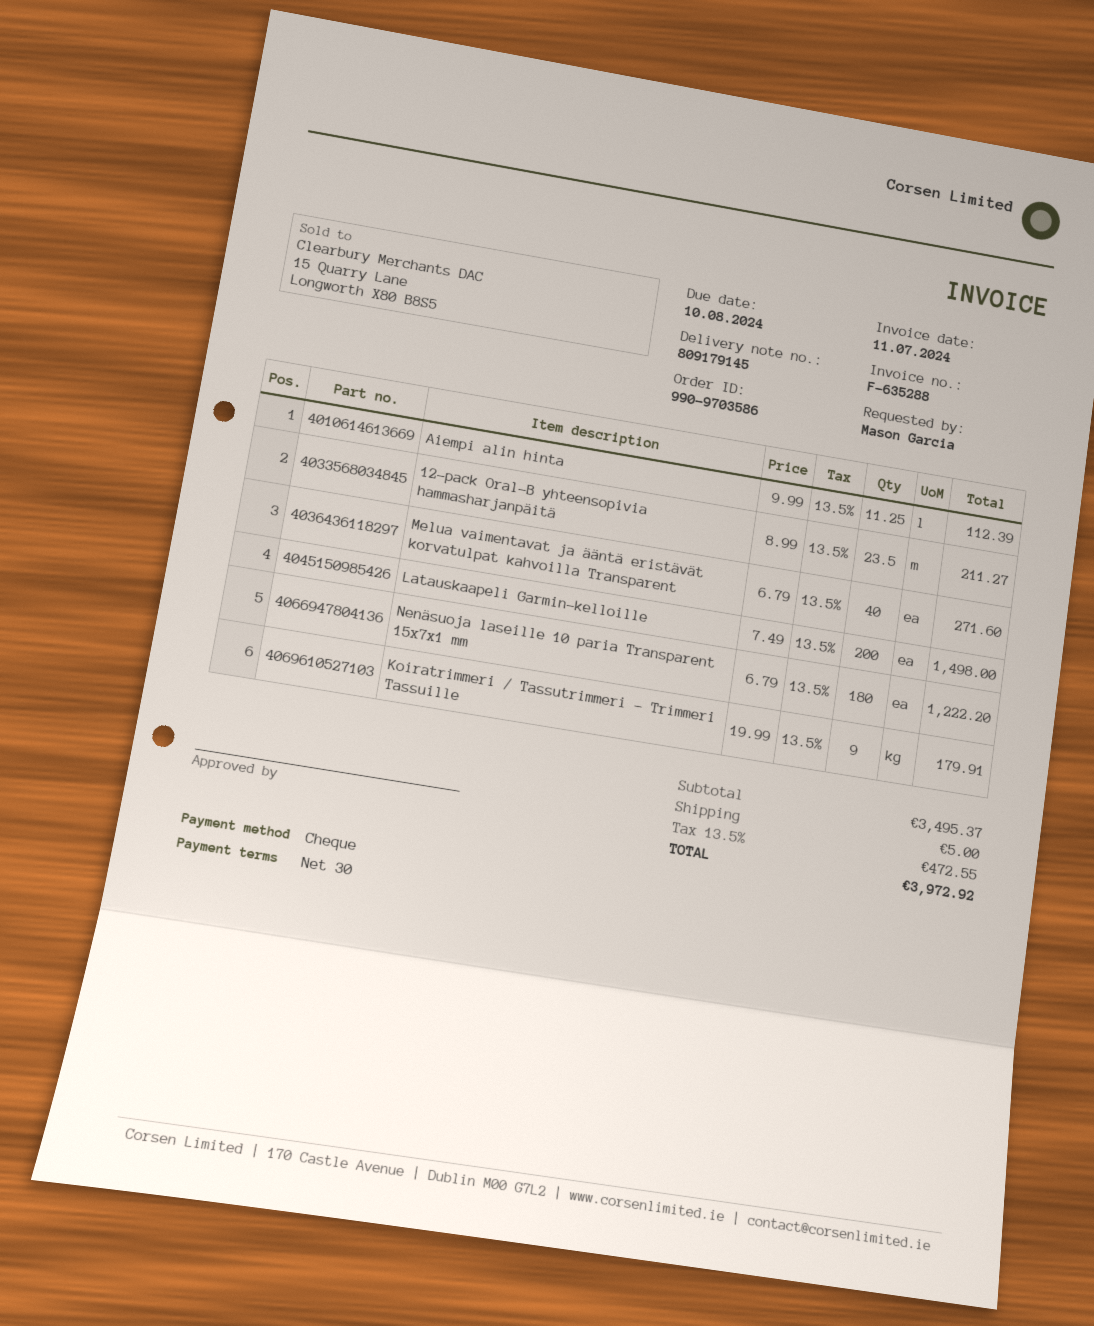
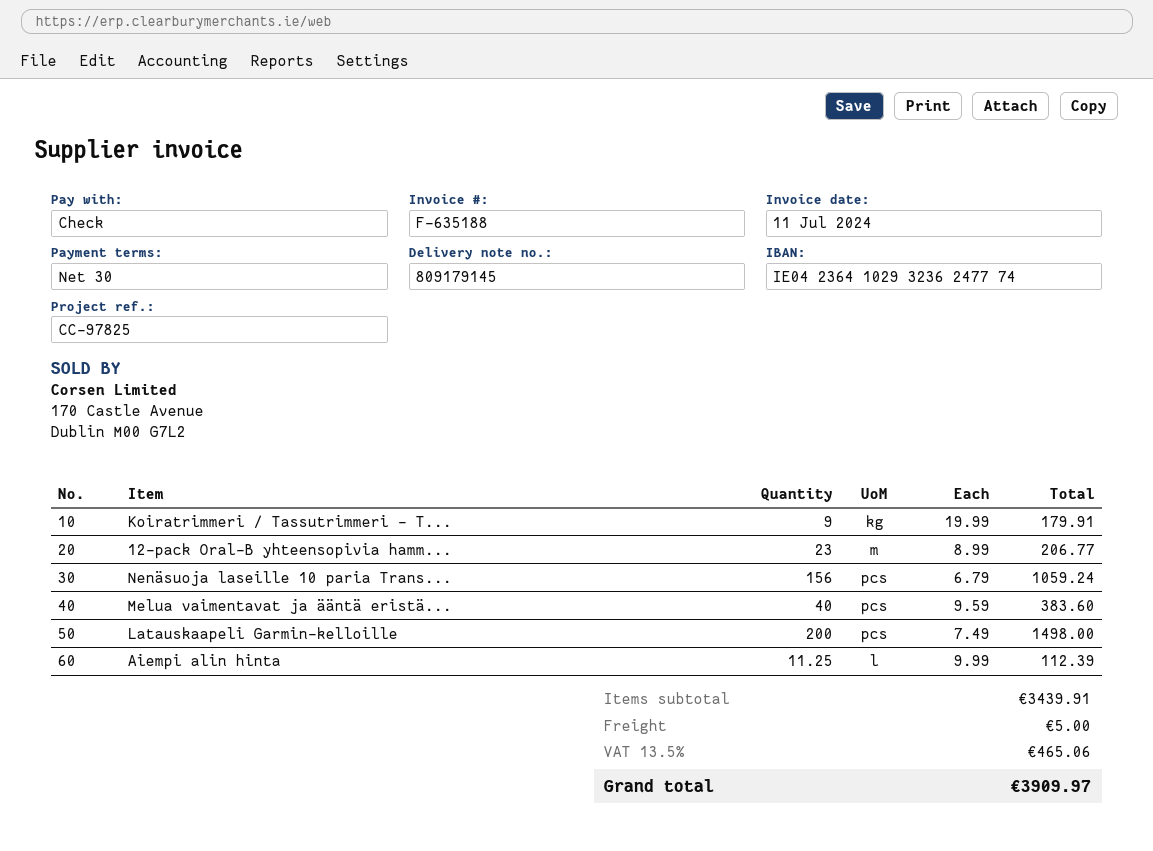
invoice number: F-635288 -> F-635188
12-pack Oral-B yhteensopivia hammasharjanpäitä: 23.5 x 8.99 = 211.27 -> 23 x 8.99 = 206.77
Melua vaimentavat ja ääntä eristävät korvatulpat kahvoilla Transparent: 40 x 6.79 = 271.60 -> 40 x 9.59 = 383.60
Nenäsuoja laseille 10 paria Transparent 15x7x1 mm: 180 x 6.79 = 1222.20 -> 156 x 6.79 = 1059.24
subtotal: 3495.37 -> 3439.91
tax: 13.5% = 472.55 -> 13.5% = 465.06
total: 3972.92 -> 3909.97

